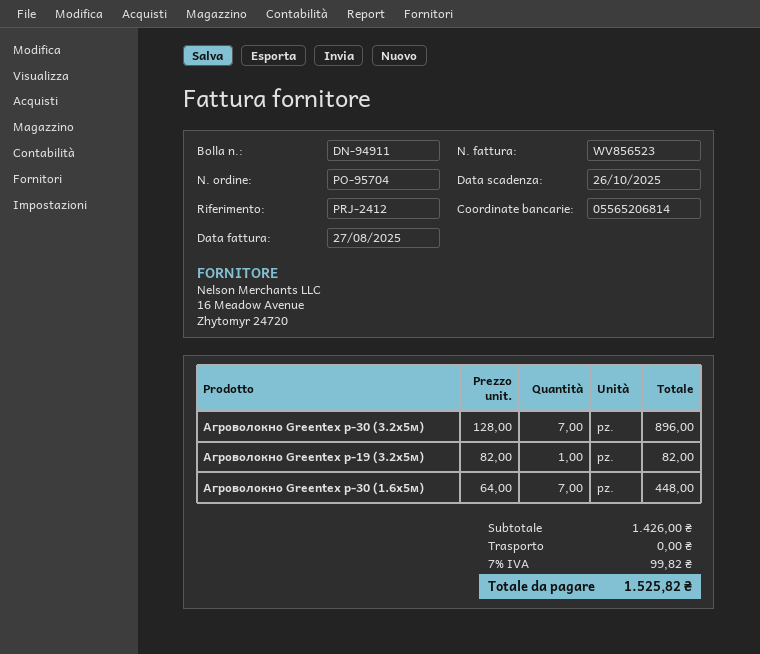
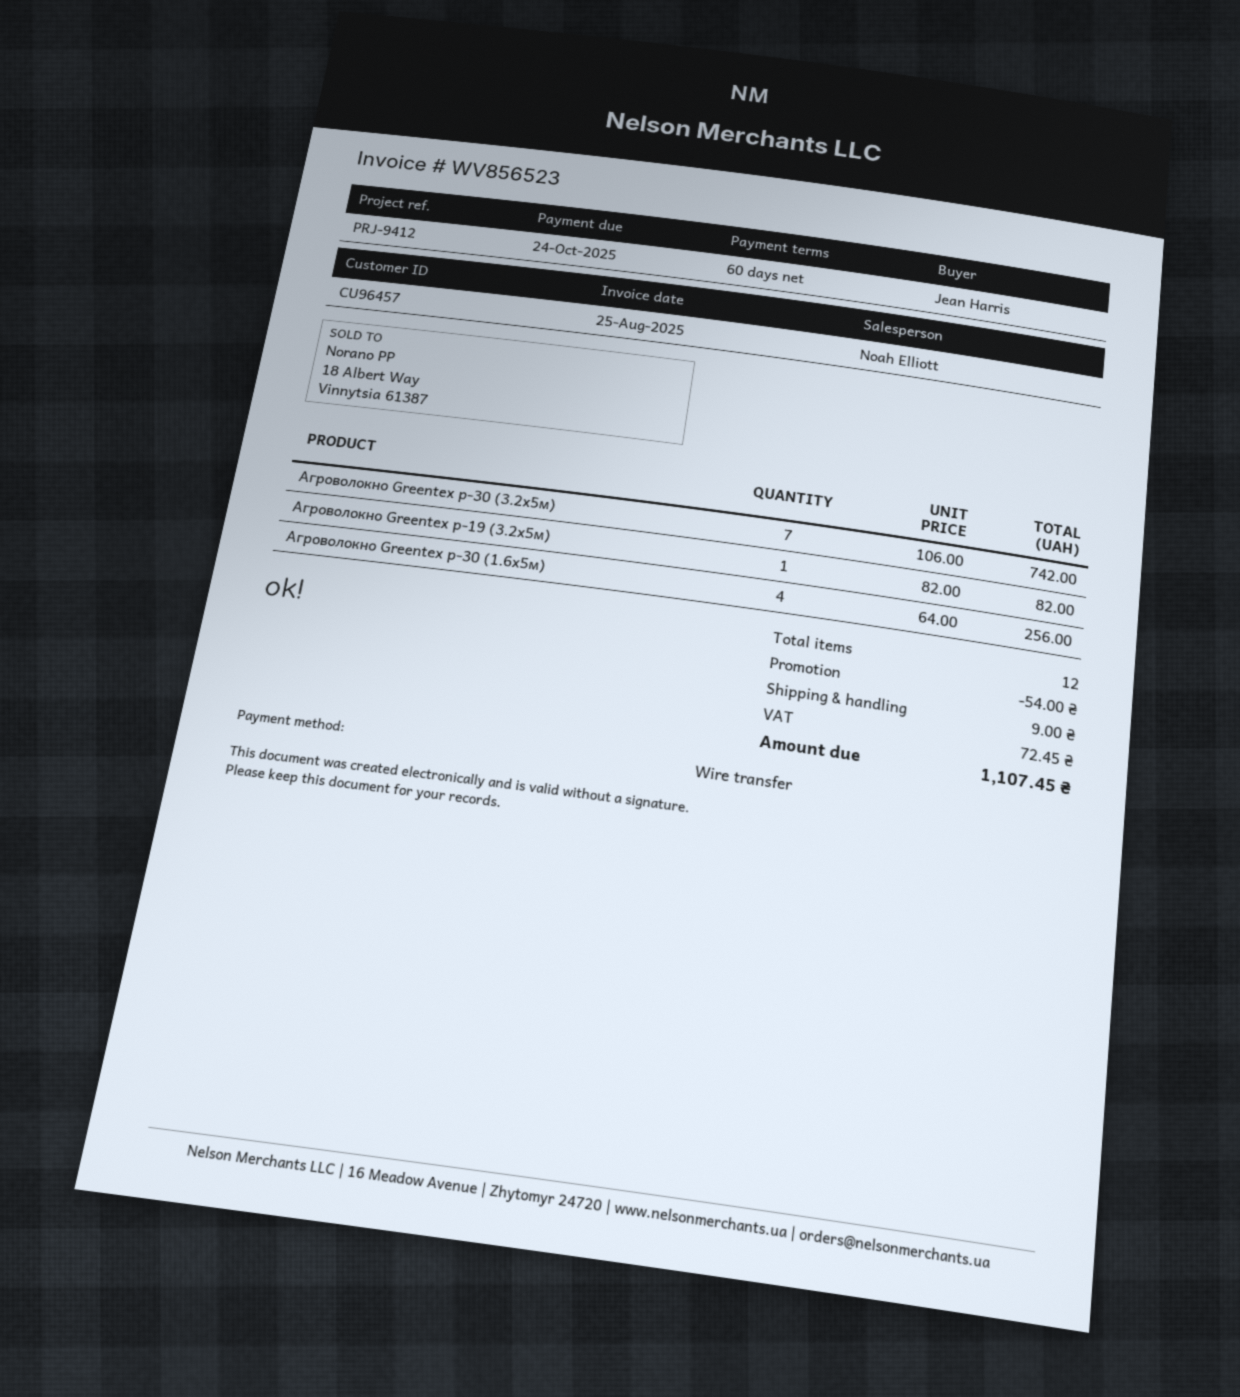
invoice date: 2025-08-27 -> 2025-08-25
due date: 2025-10-26 -> 2025-10-24
reference: PRJ-2412 -> PRJ-9412
Агроволокно Greentex p-30 (3.2х5м): 7 x 128.00 = 896.00 -> 7 x 106.00 = 742.00
Агроволокно Greentex p-30 (1.6х5м): 7 x 64.00 = 448.00 -> 4 x 64.00 = 256.00
discount: none -> 54.00
shipping: 0.00 -> 9.00
tax: 99.82 -> 72.45
total: 1525.82 -> 1107.45

